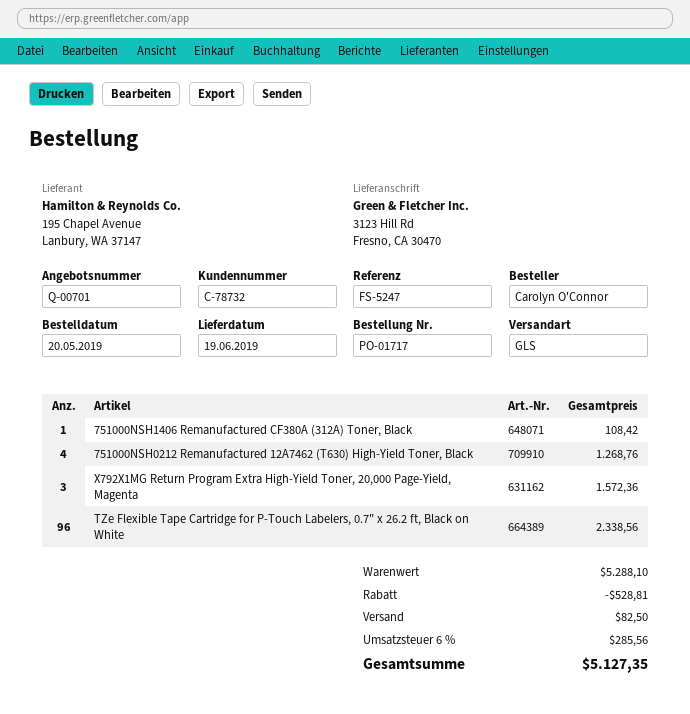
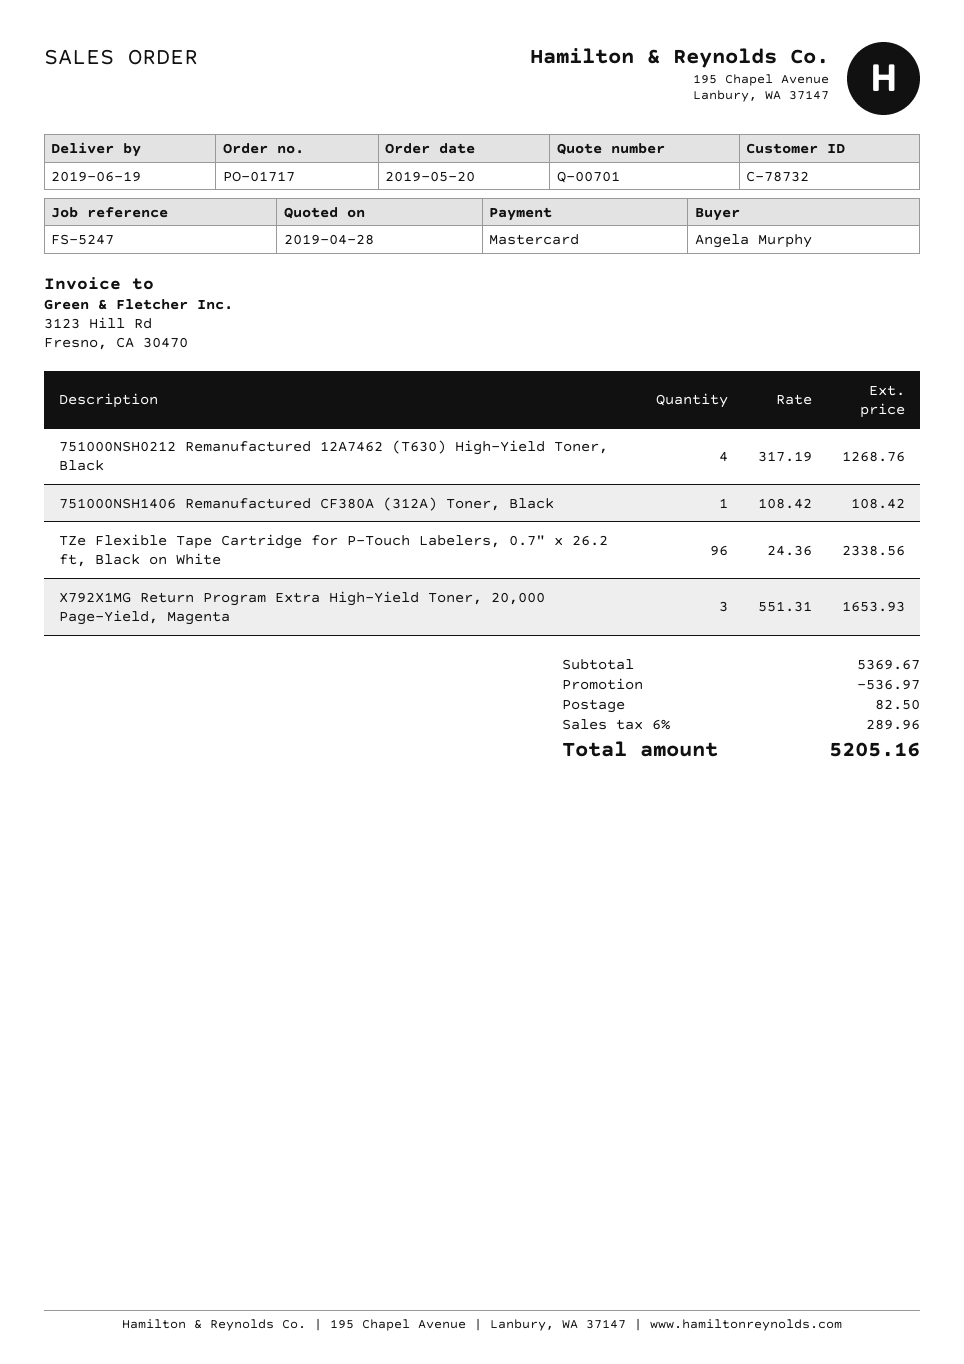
ordered by: Carolyn O'Connor -> Angela Murphy
X792X1MG Return Program Extra High-Yield Toner, 20,000 Page-Yield, Magenta: 3 for 1572.36 -> 3 for 1653.93
subtotal: 5288.10 -> 5369.67
discount: 528.81 -> 536.97
tax: 6% = 285.56 -> 6% = 289.96
total: 5127.35 -> 5205.16

